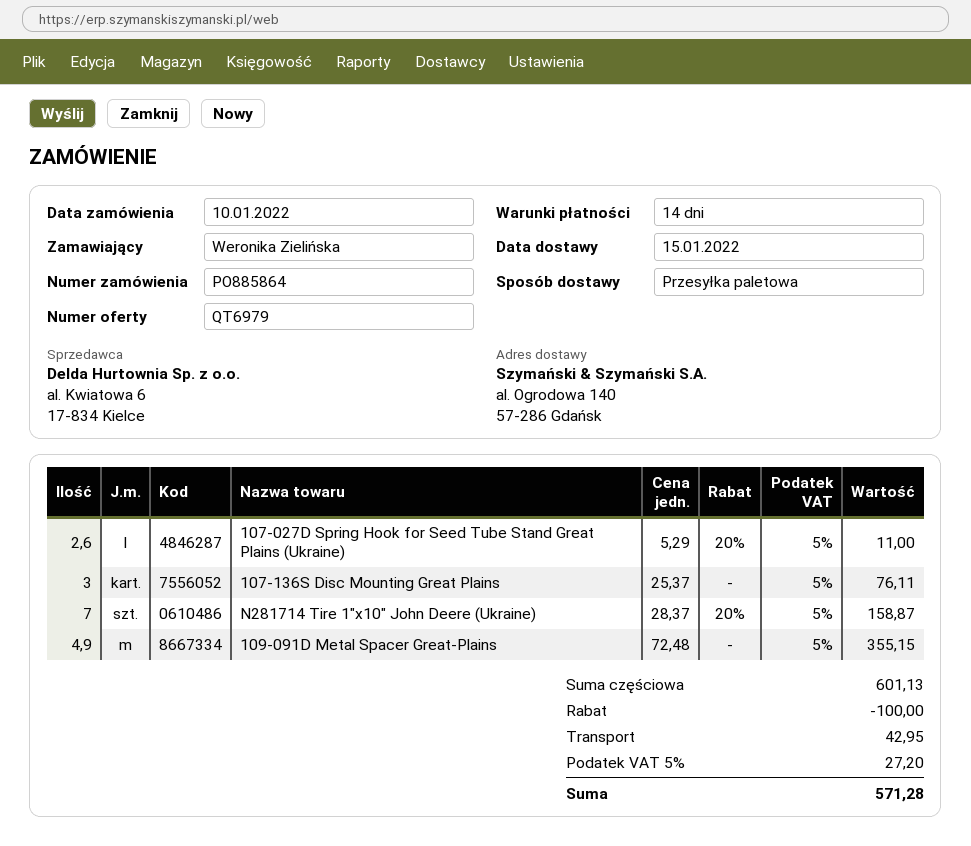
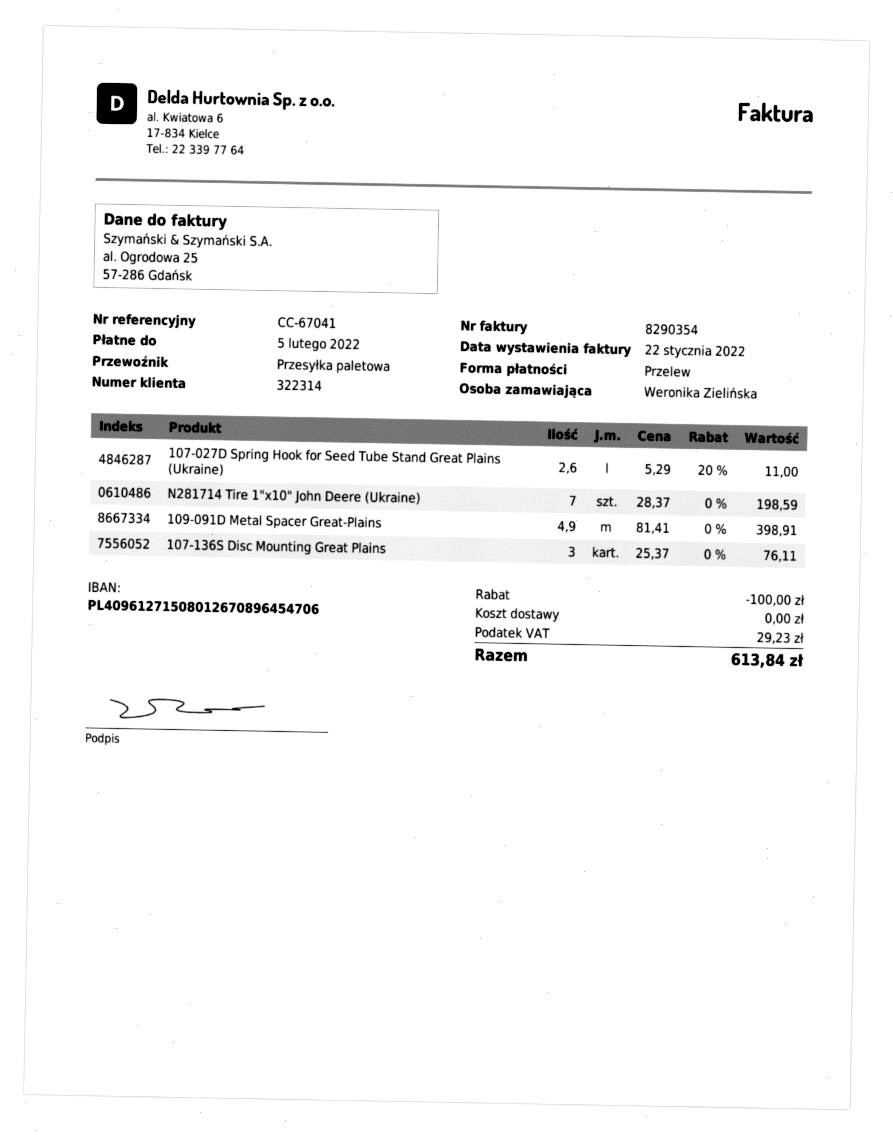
N281714 Tire 1"x10" John Deere (Ukraine): 7 x 28.37 - 20% = 158.87 -> 7 x 28.37 = 198.59
109-091D Metal Spacer Great-Plains: 4.9 x 72.48 = 355.15 -> 4.9 x 81.41 = 398.91
shipping: 42.95 -> 0.00
tax: 27.20 -> 29.23
total: 571.28 -> 613.84

